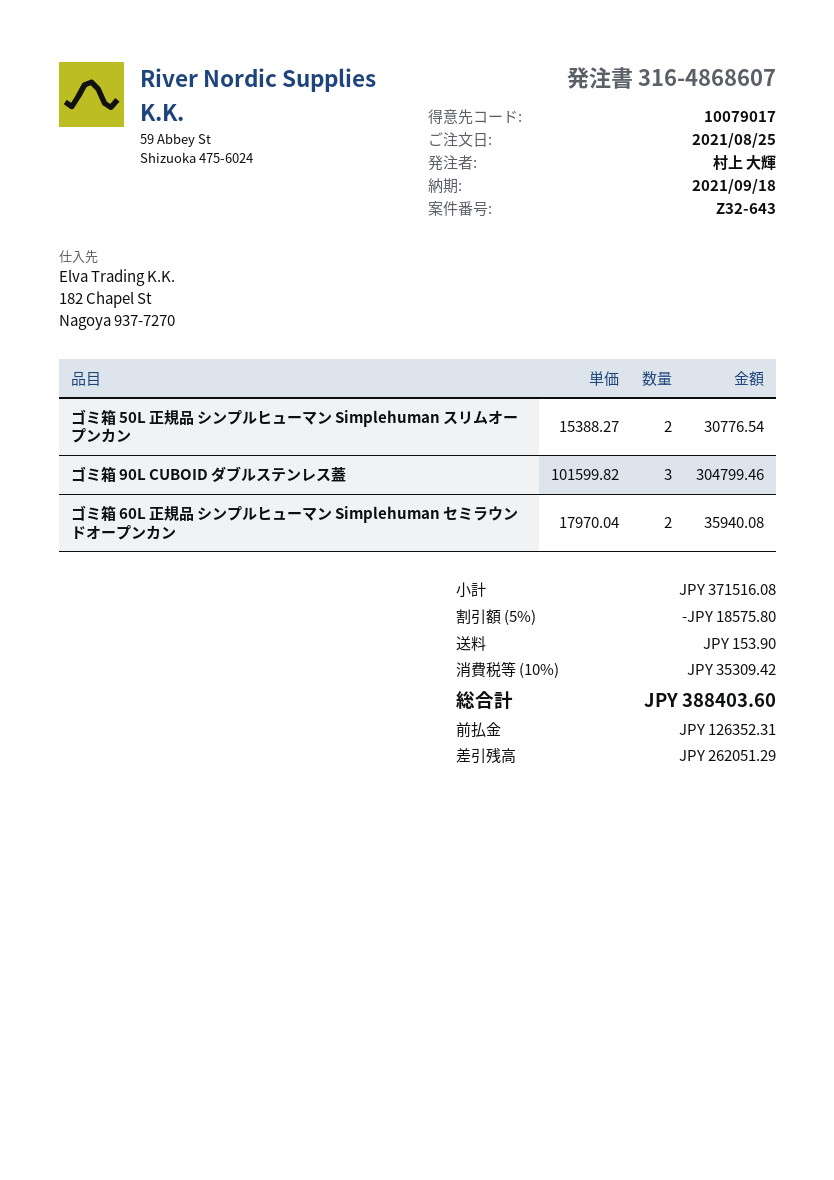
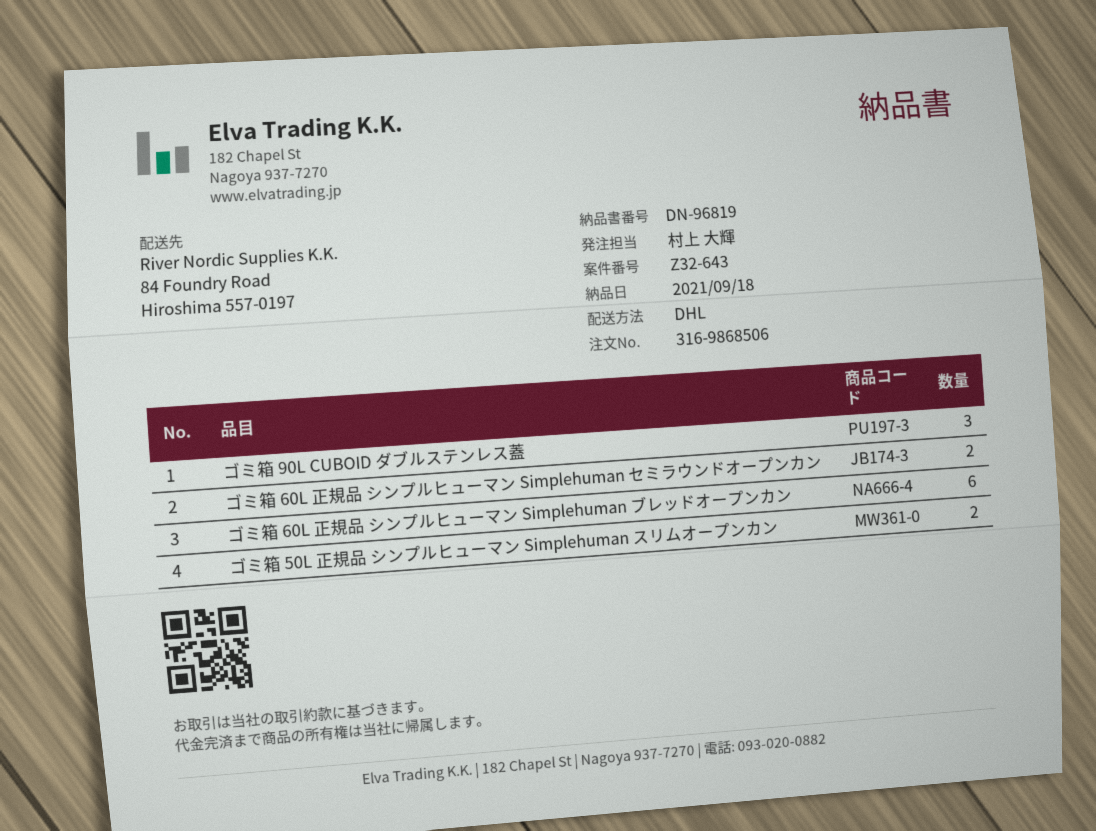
order number: 316-4868607 -> 316-9868506
ゴミ箱 60L 正規品 シンプルヒューマン Simplehuman ブレッドオープンカン: none -> 6

